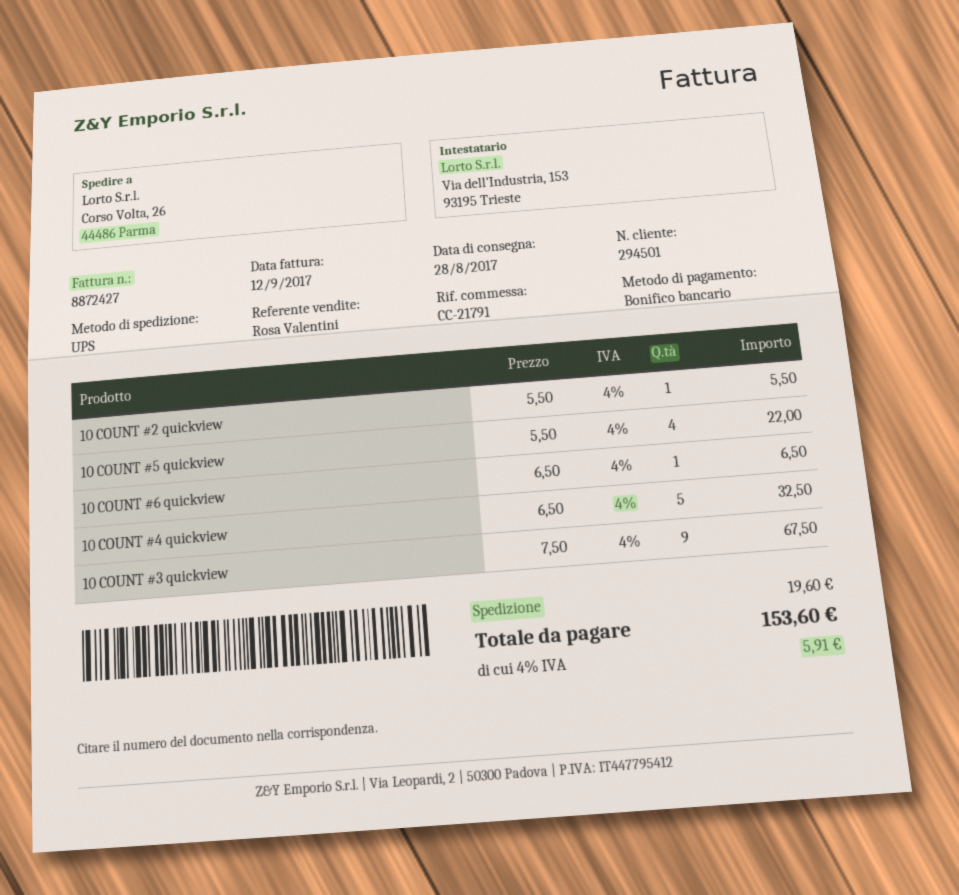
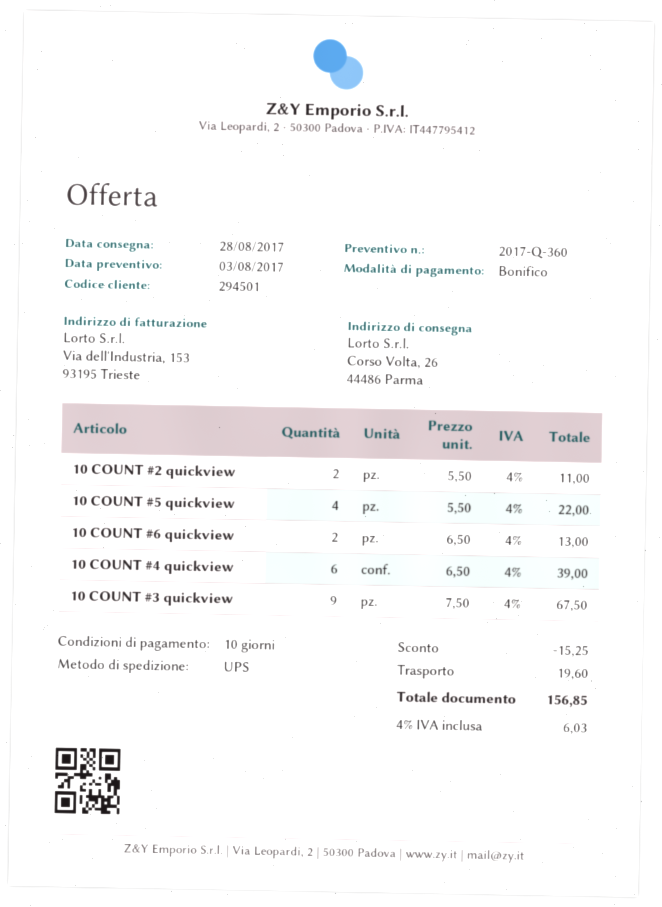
10 COUNT #2 quickview: 1 x 5.50 = 5.50 -> 2 x 5.50 = 11.00
10 COUNT #6 quickview: 1 x 6.50 = 6.50 -> 2 x 6.50 = 13.00
10 COUNT #4 quickview: 5 x 6.50 = 32.50 -> 6 x 6.50 = 39.00
discount: none -> 15.25
tax: 4% = 5.91 -> 4% = 6.03
total: 153.60 -> 156.85

